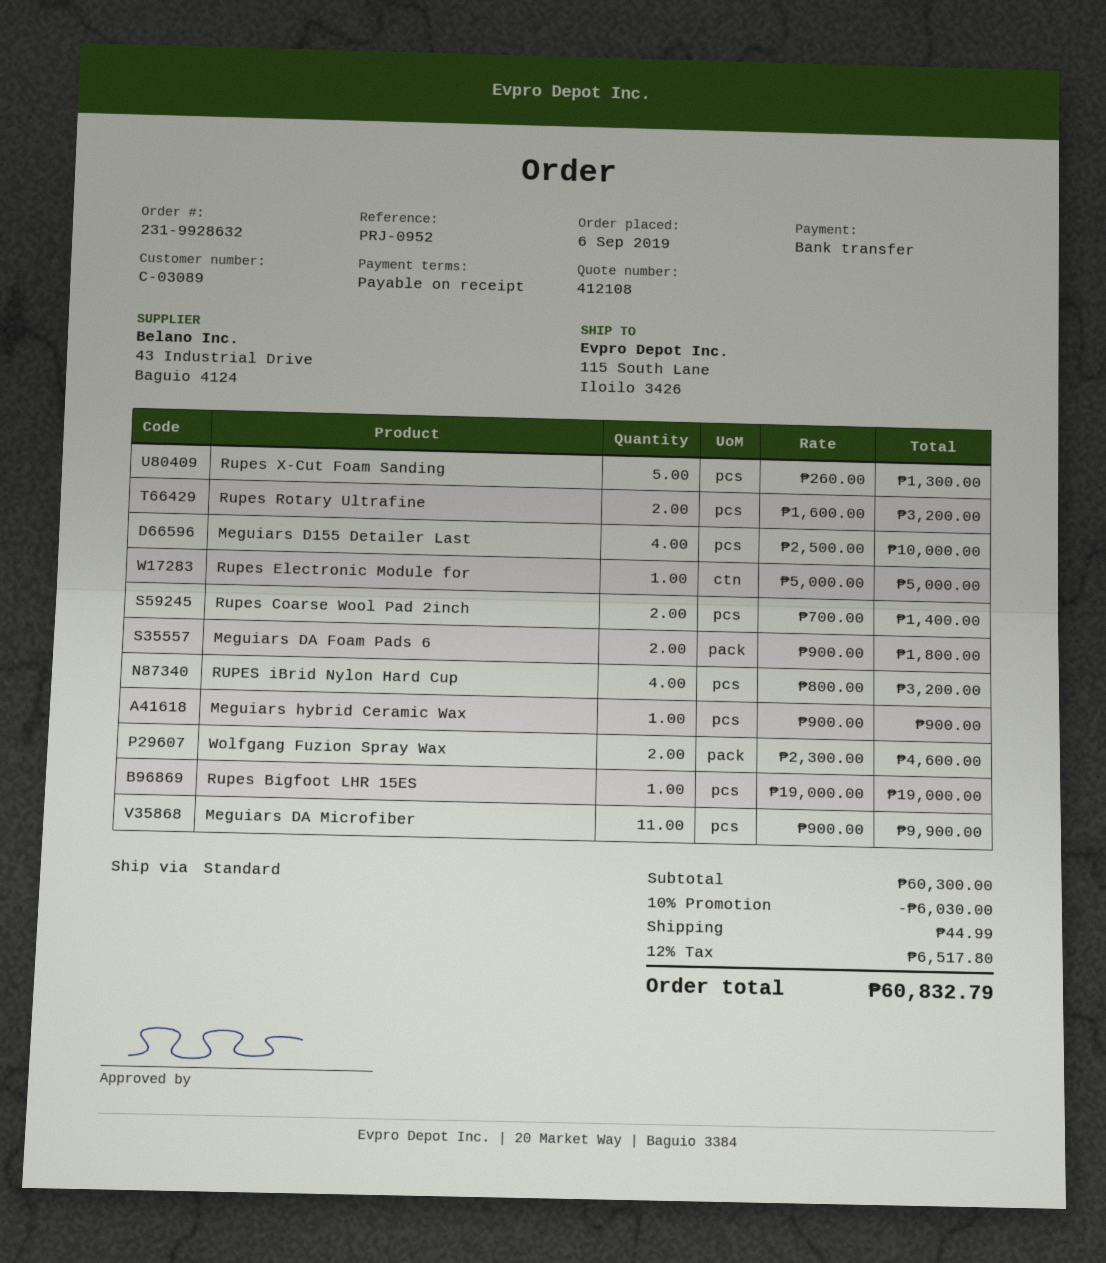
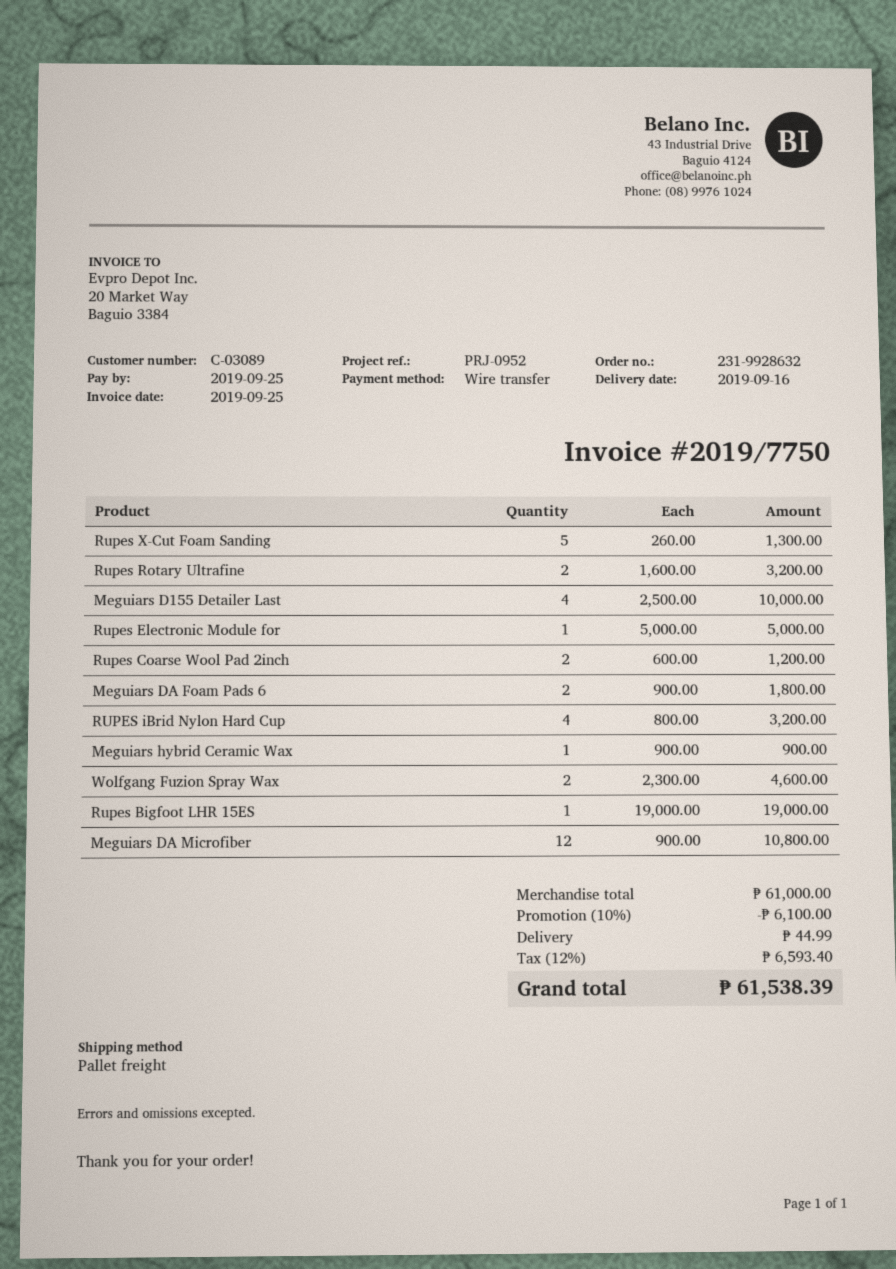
shipping method: standard -> pallet freight
Rupes Coarse Wool Pad 2inch: 2 x 700.00 = 1400.00 -> 2 x 600.00 = 1200.00
Meguiars DA Microfiber: 11 x 900.00 = 9900.00 -> 12 x 900.00 = 10800.00
subtotal: 60300.00 -> 61000.00
discount: 10% = 6030.00 -> 10% = 6100.00
tax: 12% = 6517.80 -> 12% = 6593.40
total: 60832.79 -> 61538.39

